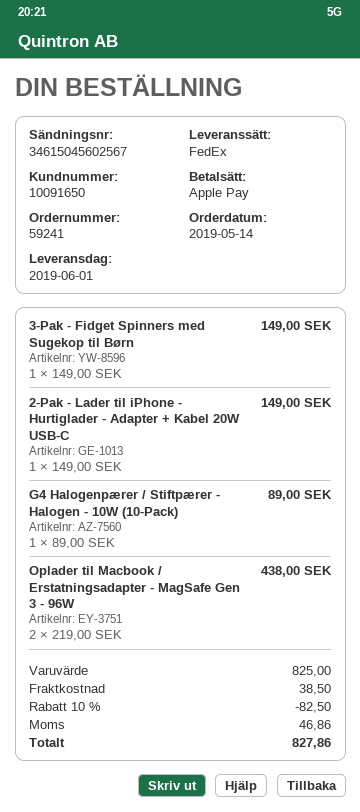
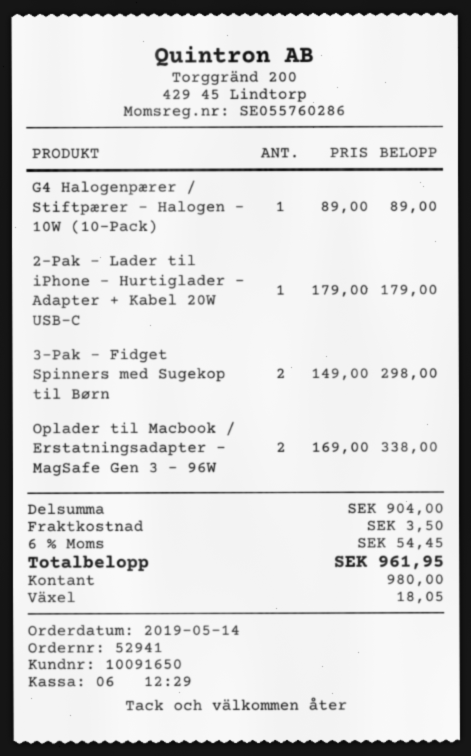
order number: 59241 -> 52941
payment method: Apple Pay -> cash
3-Pak - Fidget Spinners med Sugekop til Børn: 1 x 149.00 = 149.00 -> 2 x 149.00 = 298.00
2-Pak - Lader til iPhone - Hurtiglader - Adapter + Kabel 20W USB-C: 1 x 149.00 = 149.00 -> 1 x 179.00 = 179.00
Oplader til Macbook / Erstatningsadapter - MagSafe Gen 3 - 96W: 2 x 219.00 = 438.00 -> 2 x 169.00 = 338.00
subtotal: 825.00 -> 904.00
discount: 10% = 82.50 -> none
shipping: 38.50 -> 3.50
tax: 46.86 -> 54.45
total: 827.86 -> 961.95

